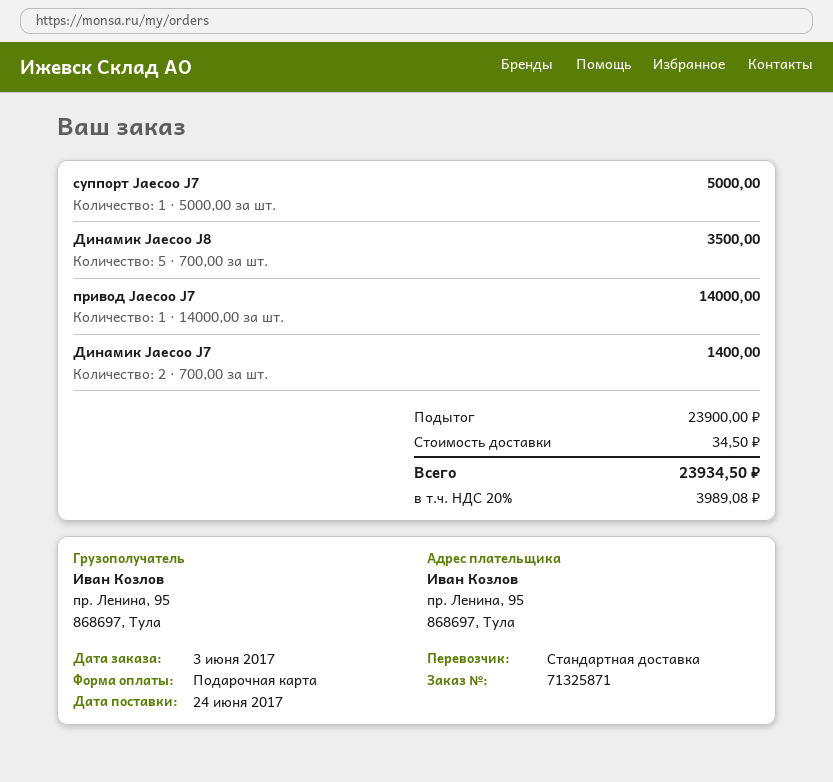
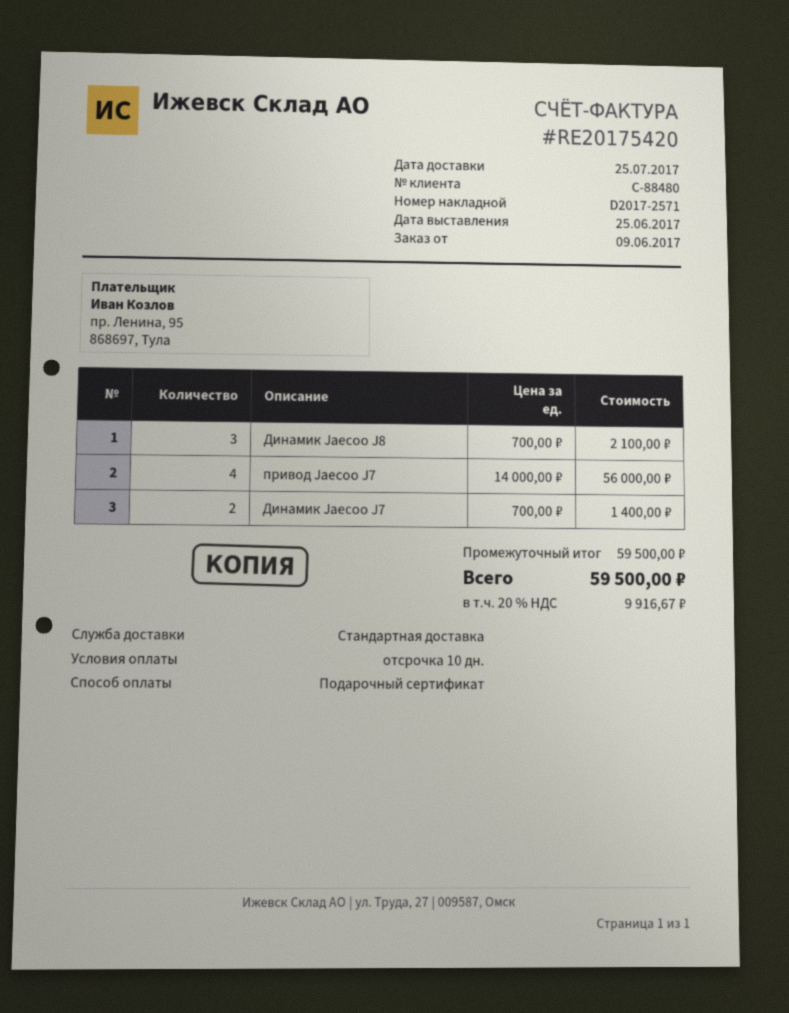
order date: 2017-06-03 -> 2017-06-09
delivery date: 2017-06-24 -> 2017-07-25
суппорт Jaecoo J7: 1 x 5000.00 = 5000.00 -> none
Динамик Jaecoo J8: 5 x 700.00 = 3500.00 -> 3 x 700.00 = 2100.00
привод Jaecoo J7: 1 x 14000.00 = 14000.00 -> 4 x 14000.00 = 56000.00
subtotal: 23900.00 -> 59500.00
shipping: 34.50 -> none
tax: 20% = 3989.08 -> 20% = 9916.67
total: 23934.50 -> 59500.00

